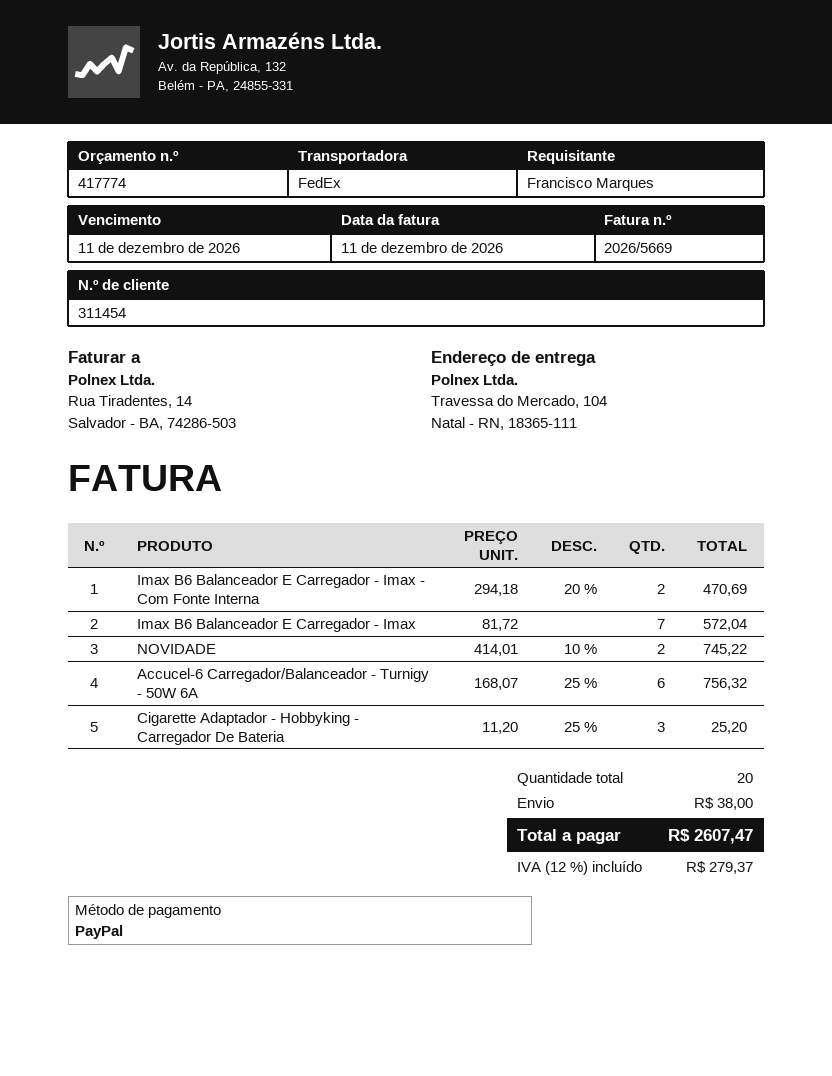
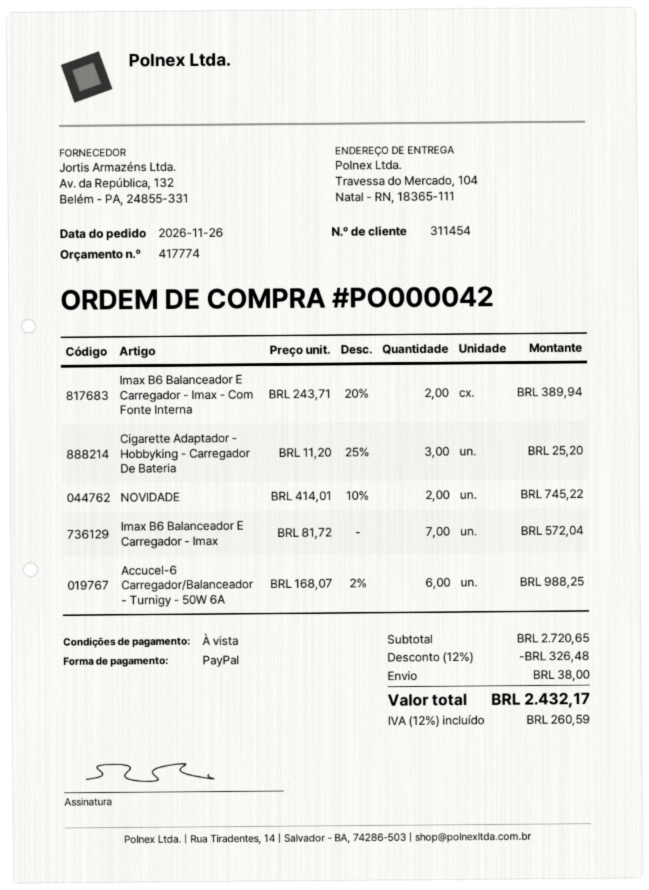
Imax B6 Balanceador E Carregador - Imax - Com Fonte Interna: 2 x 294.18 - 20% = 470.69 -> 2 x 243.71 - 20% = 389.94
Accucel-6 Carregador/Balanceador - Turnigy - 50W 6A: 6 x 168.07 - 25% = 756.32 -> 6 x 168.07 - 2% = 988.25
discount: none -> 12% = 326.48
tax: 12% = 279.37 -> 12% = 260.59
total: 2607.47 -> 2432.17

